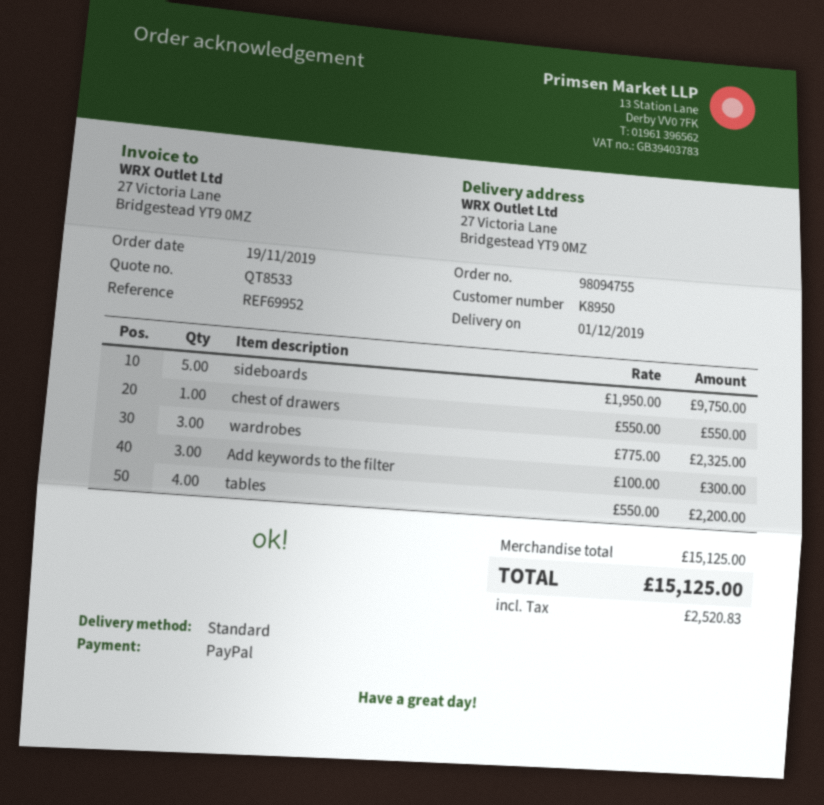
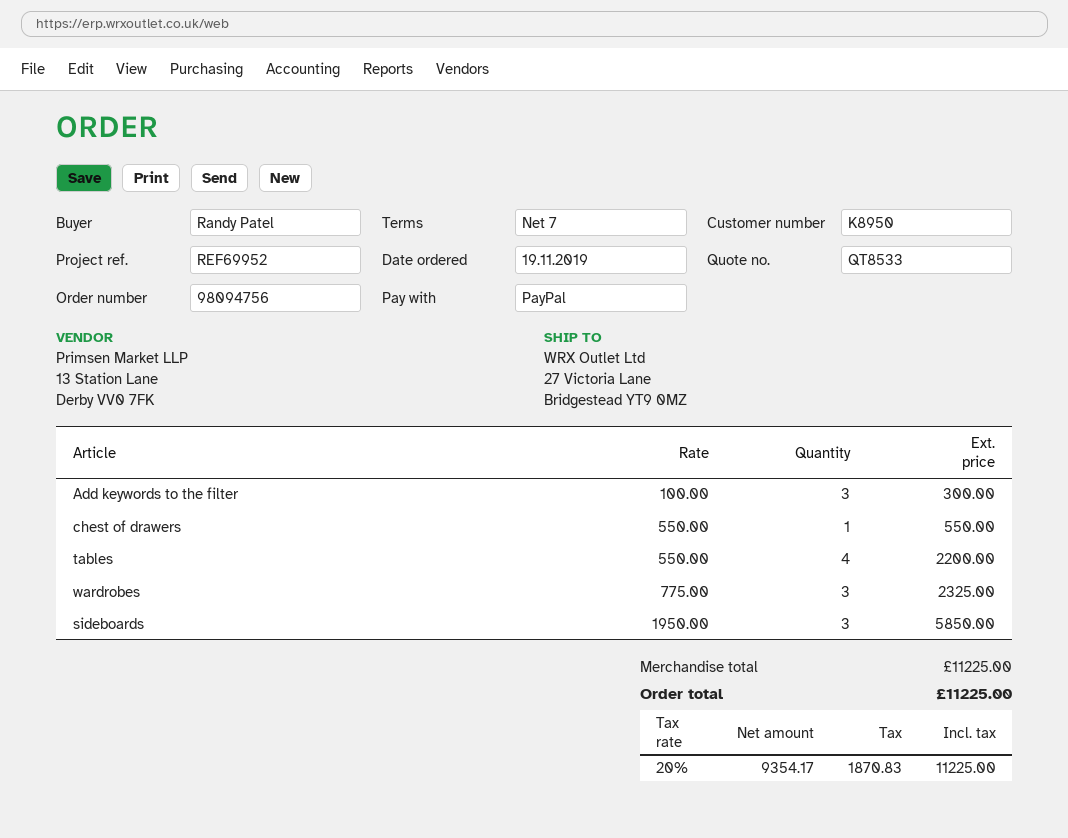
order number: 98094755 -> 98094756
sideboards: 5 x 1950.00 = 9750.00 -> 3 x 1950.00 = 5850.00
subtotal: 15125.00 -> 11225.00
tax: 2520.83 -> 1870.83
total: 15125.00 -> 11225.00

